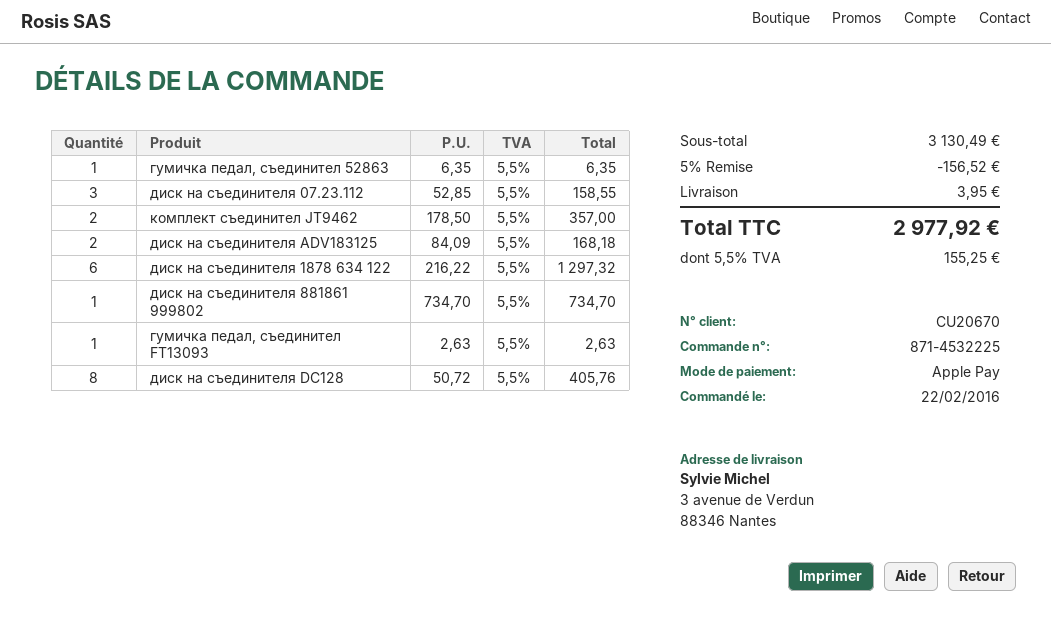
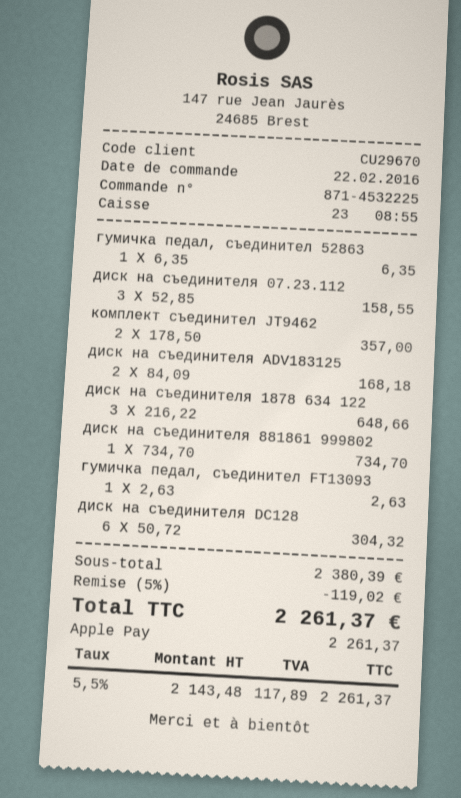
customer number: CU20670 -> CU29670
диск на съединителя 1878 634 122: 6 x 216.22 = 1297.32 -> 3 x 216.22 = 648.66
диск на съединителя DC128: 8 x 50.72 = 405.76 -> 6 x 50.72 = 304.32
subtotal: 3130.49 -> 2380.39
discount: 5% = 156.52 -> 5% = 119.02
shipping: 3.95 -> none
tax: 5.5% = 155.25 -> 5.5% = 117.89
total: 2977.92 -> 2261.37

